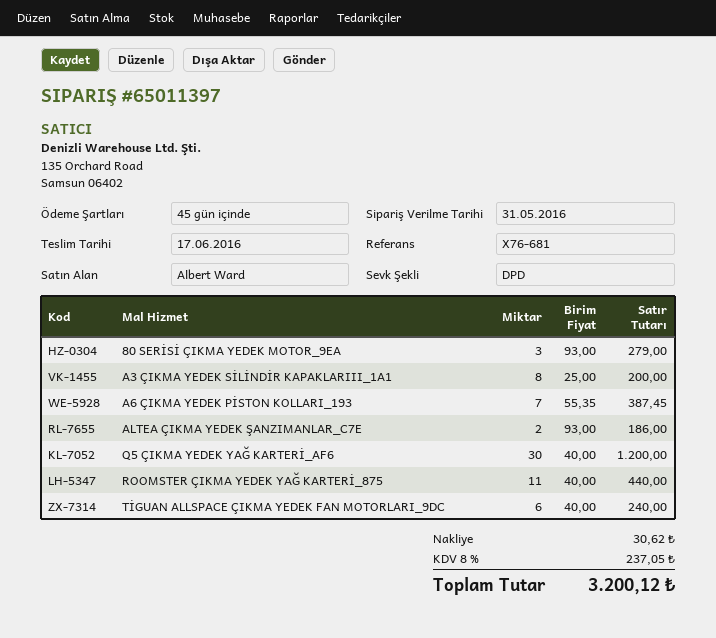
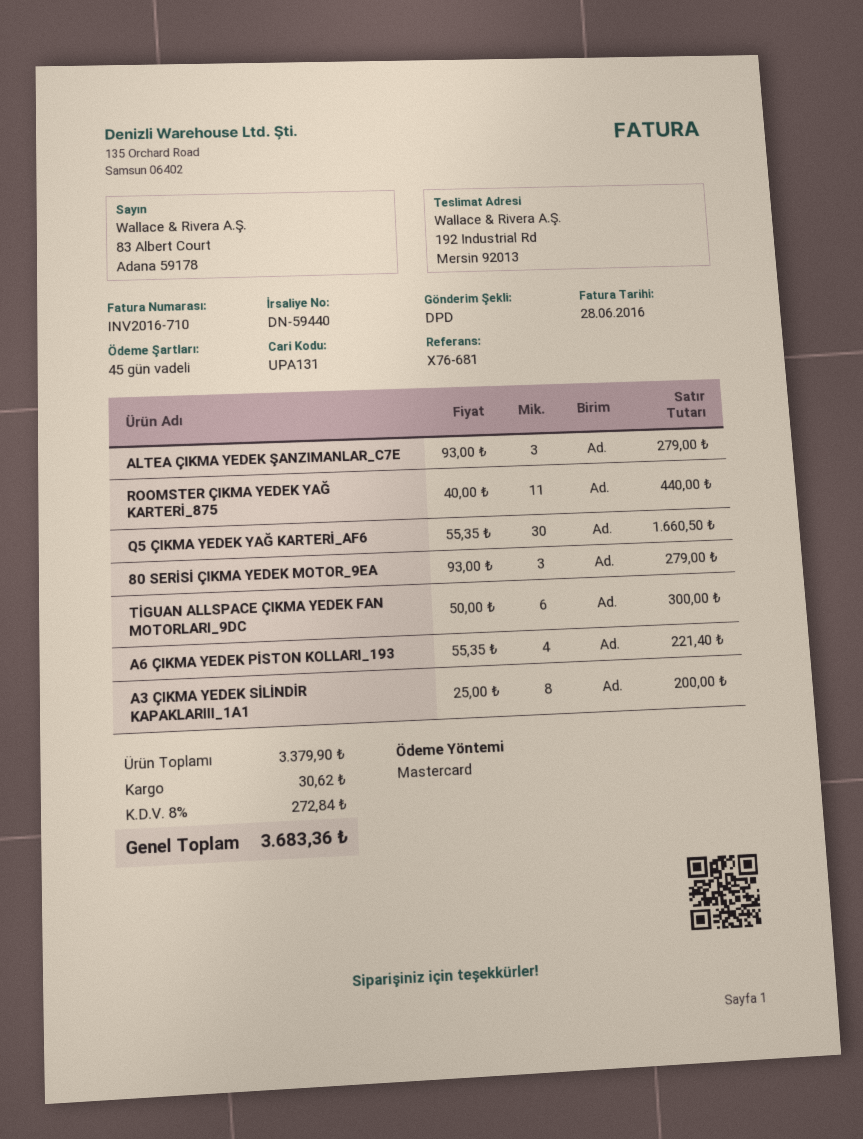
A6 ÇIKMA YEDEK PİSTON KOLLARI_193: 7 x 55.35 = 387.45 -> 4 x 55.35 = 221.40
ALTEA ÇIKMA YEDEK ŞANZIMANLAR_C7E: 2 x 93.00 = 186.00 -> 3 x 93.00 = 279.00
Q5 ÇIKMA YEDEK YAĞ KARTERİ_AF6: 30 x 40.00 = 1200.00 -> 30 x 55.35 = 1660.50
TİGUAN ALLSPACE ÇIKMA YEDEK FAN MOTORLARI_9DC: 6 x 40.00 = 240.00 -> 6 x 50.00 = 300.00
tax: 8% = 237.05 -> 8% = 272.84
total: 3200.12 -> 3683.36

